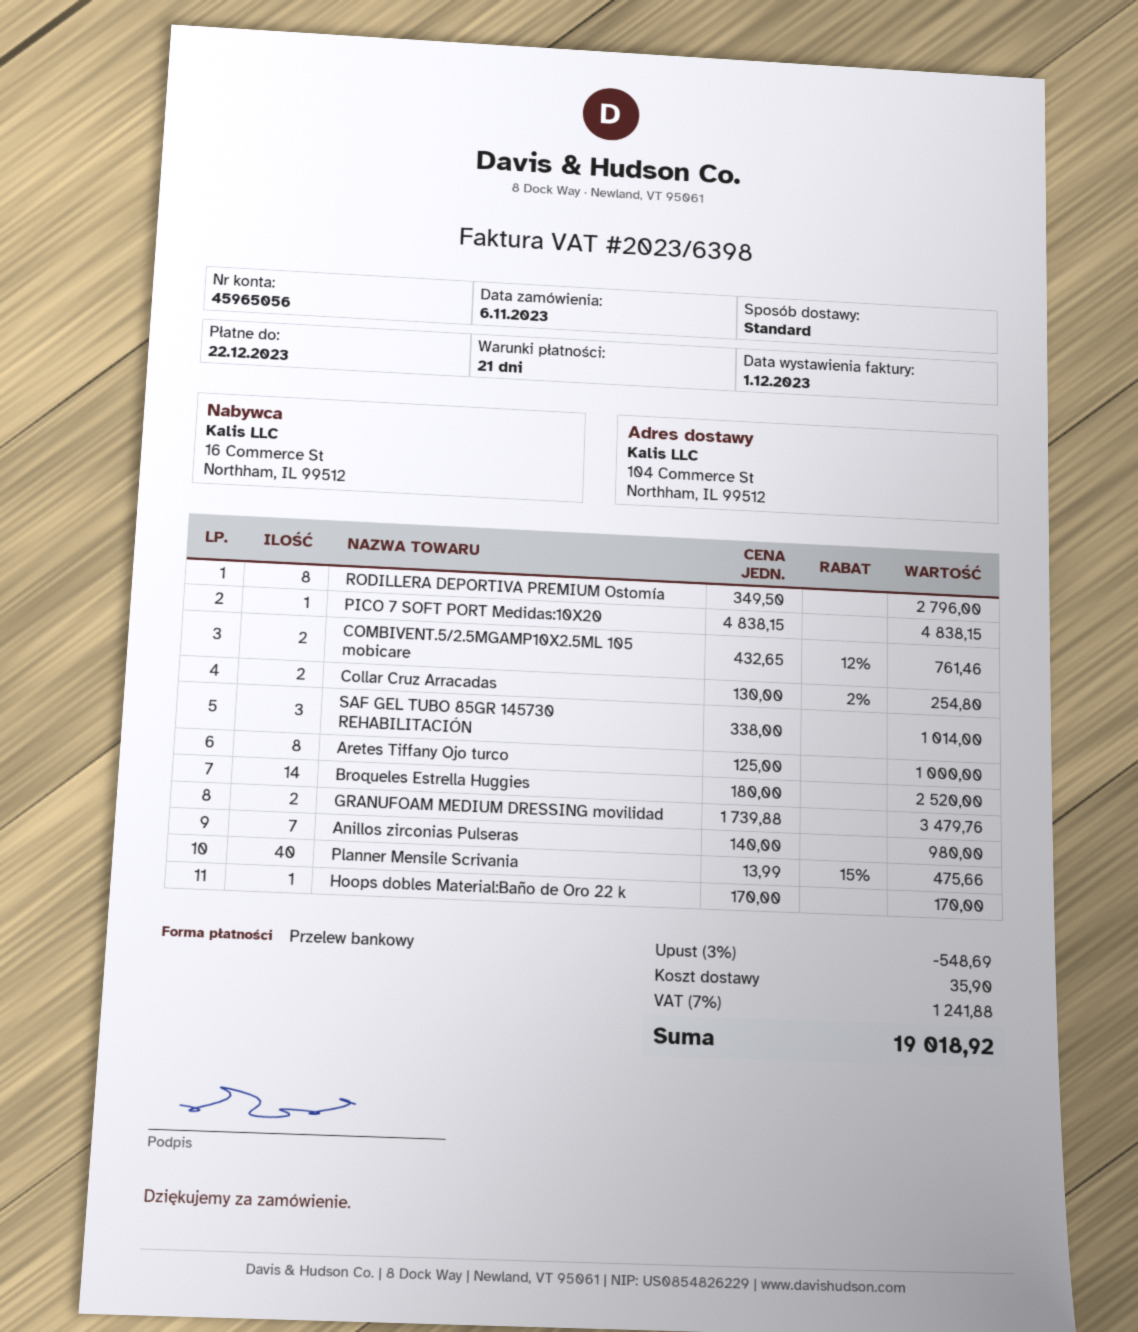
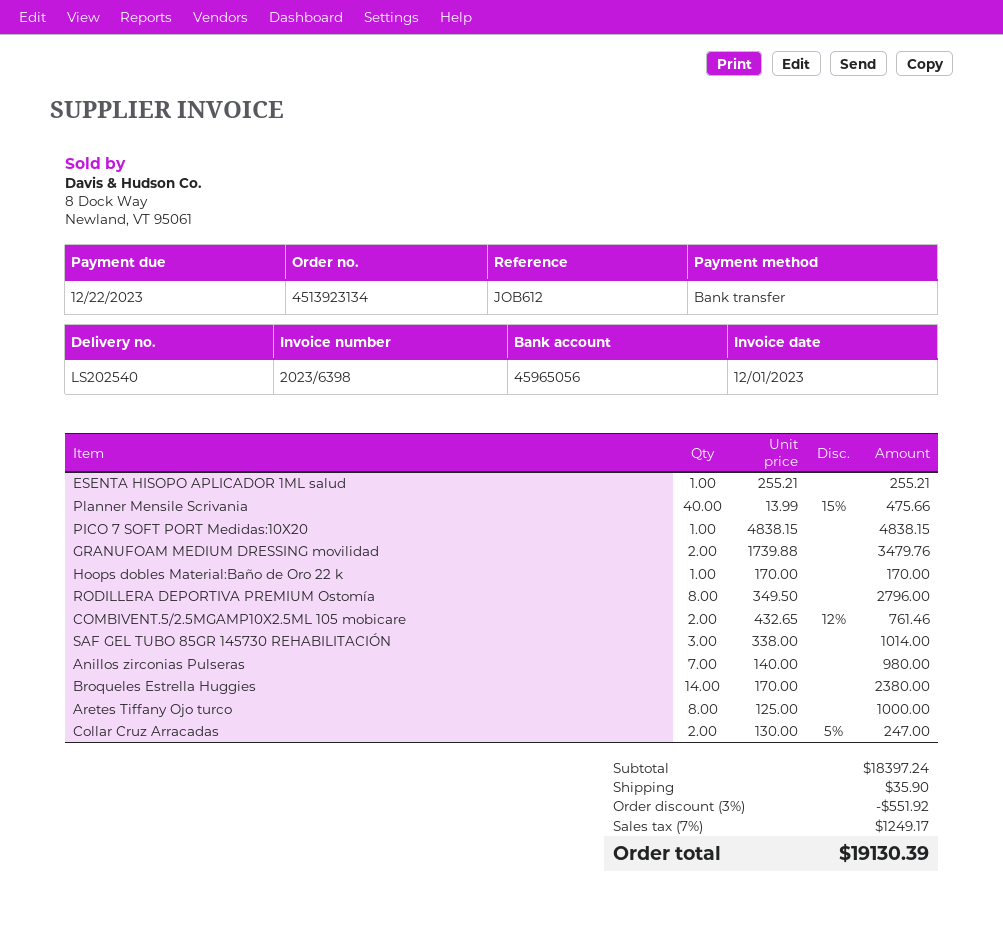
Collar Cruz Arracadas: 2 x 130.00 - 2% = 254.80 -> 2 x 130.00 - 5% = 247.00
Broqueles Estrella Huggies: 14 x 180.00 = 2520.00 -> 14 x 170.00 = 2380.00
ESENTA HISOPO APLICADOR 1ML salud: none -> 1 x 255.21 = 255.21
discount: 3% = 548.69 -> 3% = 551.92
tax: 7% = 1241.88 -> 7% = 1249.17
total: 19018.92 -> 19130.39

